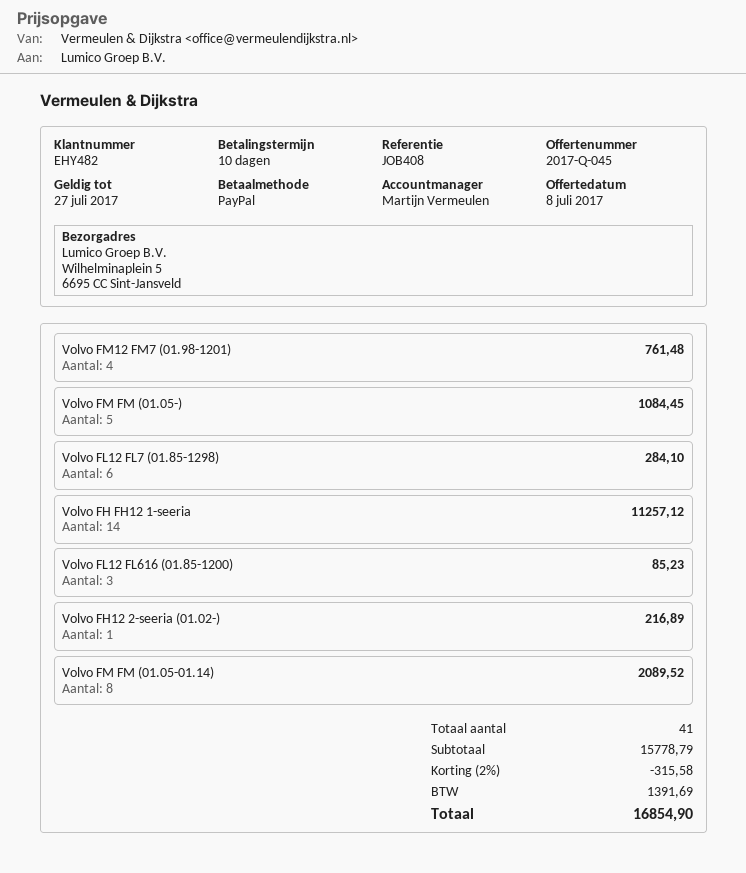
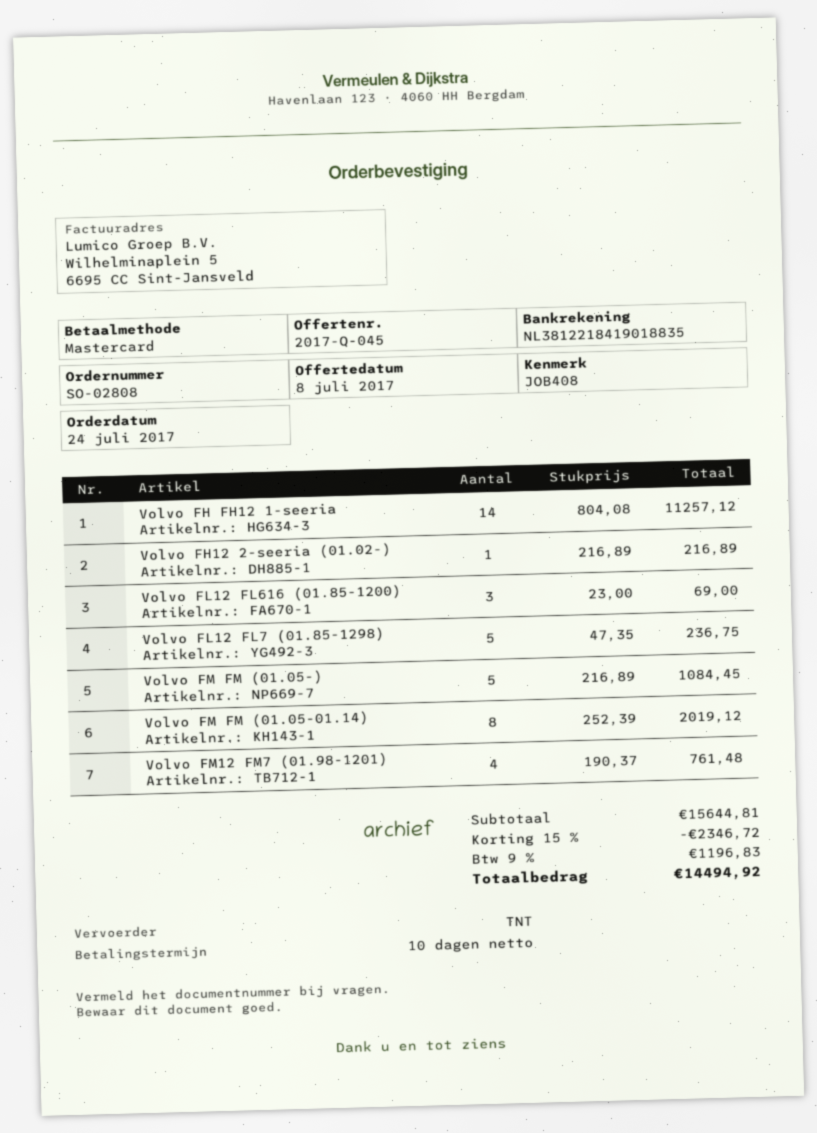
payment method: PayPal -> Mastercard
Volvo FL12 FL7 (01.85-1298): 6 for 284.10 -> 5 for 236.75
Volvo FL12 FL616 (01.85-1200): 3 for 85.23 -> 3 for 69.00
Volvo FM FM (01.05-01.14): 8 for 2089.52 -> 8 for 2019.12
subtotal: 15778.79 -> 15644.81
discount: 2% = 315.58 -> 15% = 2346.72
tax: 1391.69 -> 1196.83
total: 16854.90 -> 14494.92

